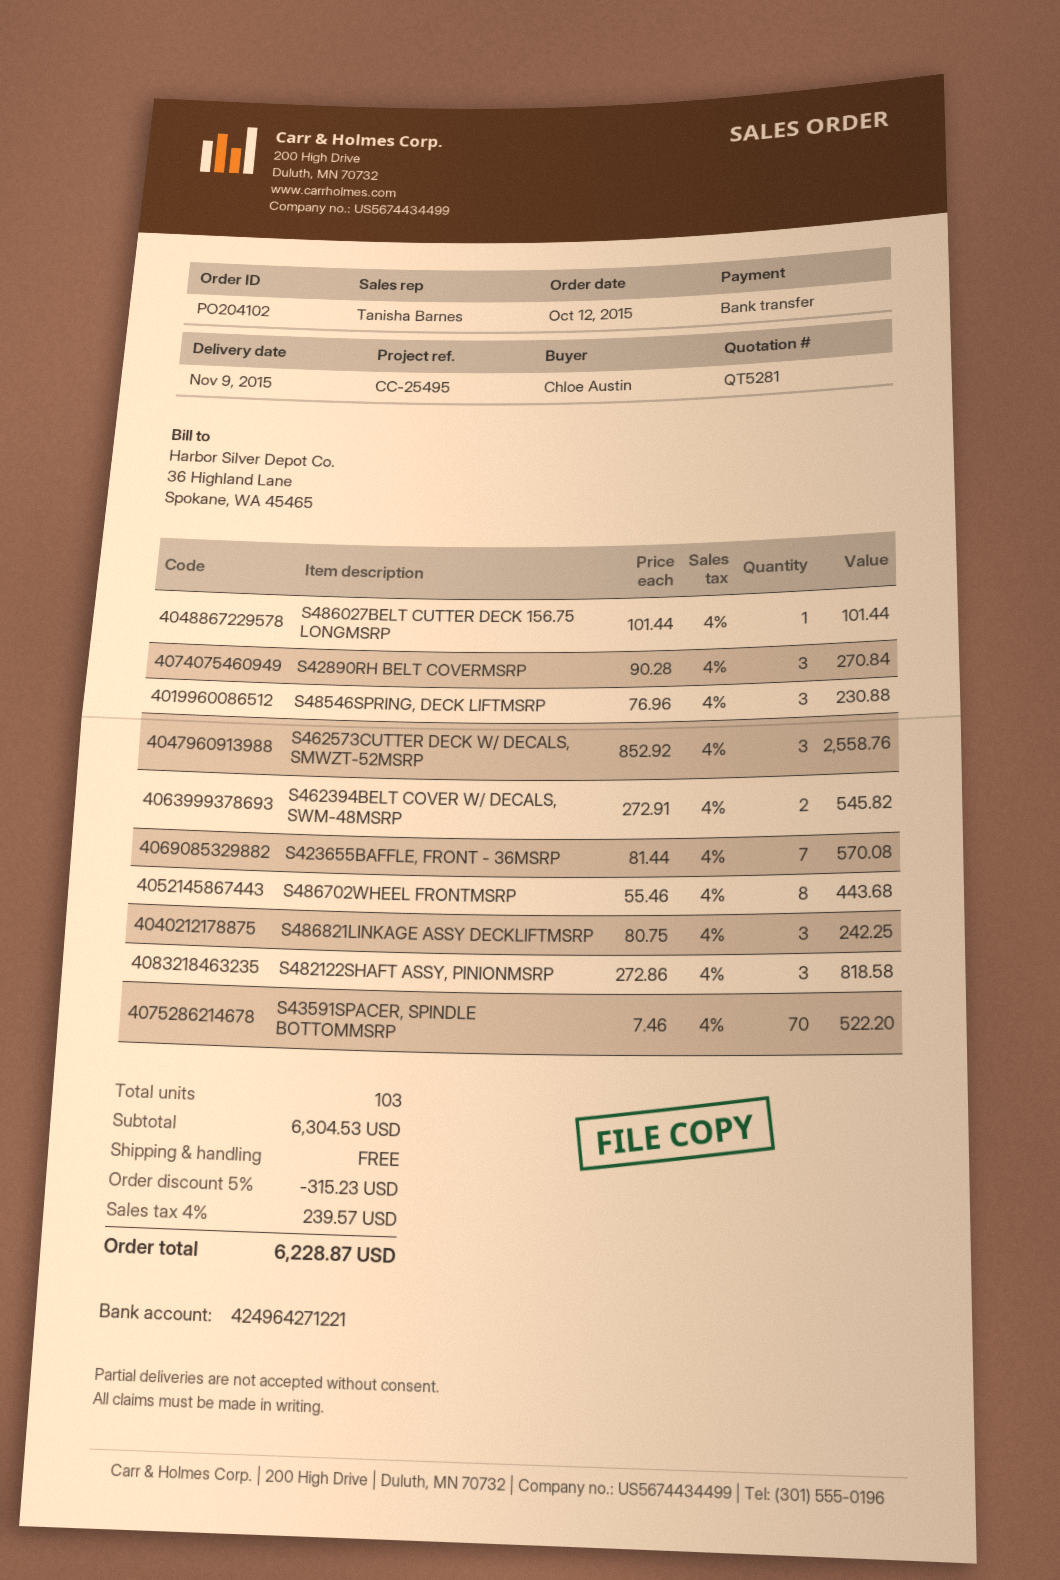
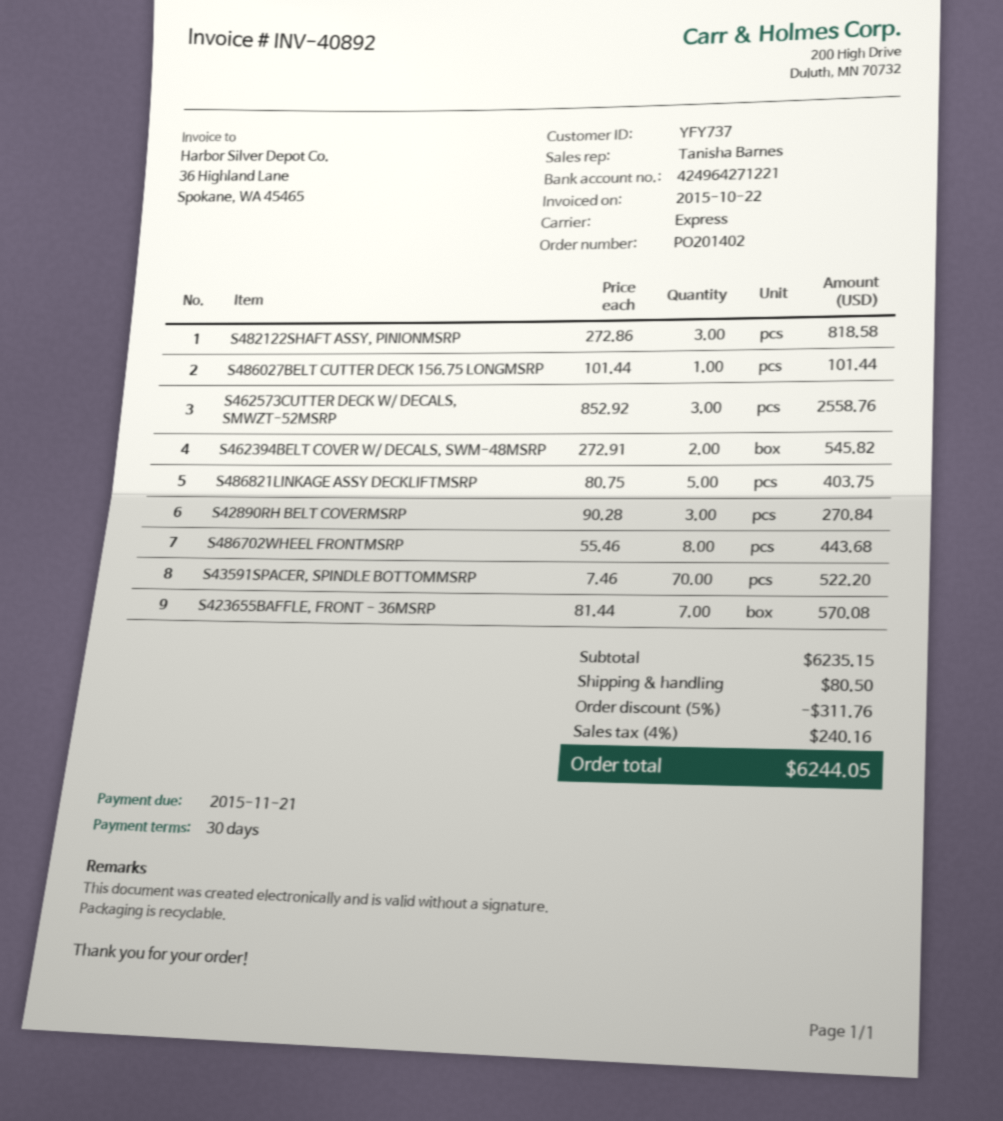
order number: PO204102 -> PO201402
S48546SPRING, DECK LIFTMSRP: 3 x 76.96 = 230.88 -> none
S486821LINKAGE ASSY DECKLIFTMSRP: 3 x 80.75 = 242.25 -> 5 x 80.75 = 403.75
subtotal: 6304.53 -> 6235.15
discount: 5% = 315.23 -> 5% = 311.76
shipping: 0.00 -> 80.50
tax: 4% = 239.57 -> 4% = 240.16
total: 6228.87 -> 6244.05

